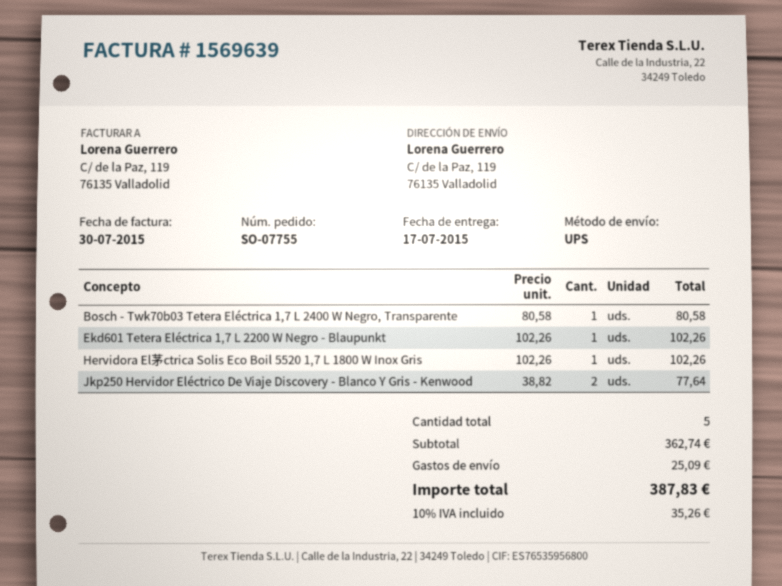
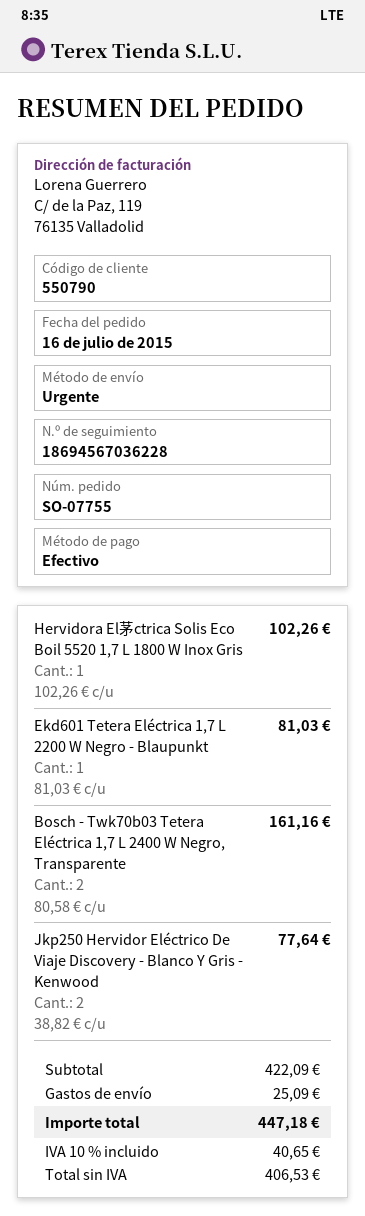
shipping method: UPS -> express
Bosch - Twk70b03 Tetera Eléctrica 1,7 L 2400 W Negro, Transparente: 1 x 80.58 = 80.58 -> 2 x 80.58 = 161.16
Ekd601 Tetera Eléctrica 1,7 L 2200 W Negro - Blaupunkt: 1 x 102.26 = 102.26 -> 1 x 81.03 = 81.03
subtotal: 362.74 -> 422.09
tax: 10% = 35.26 -> 10% = 40.65
total: 387.83 -> 447.18

